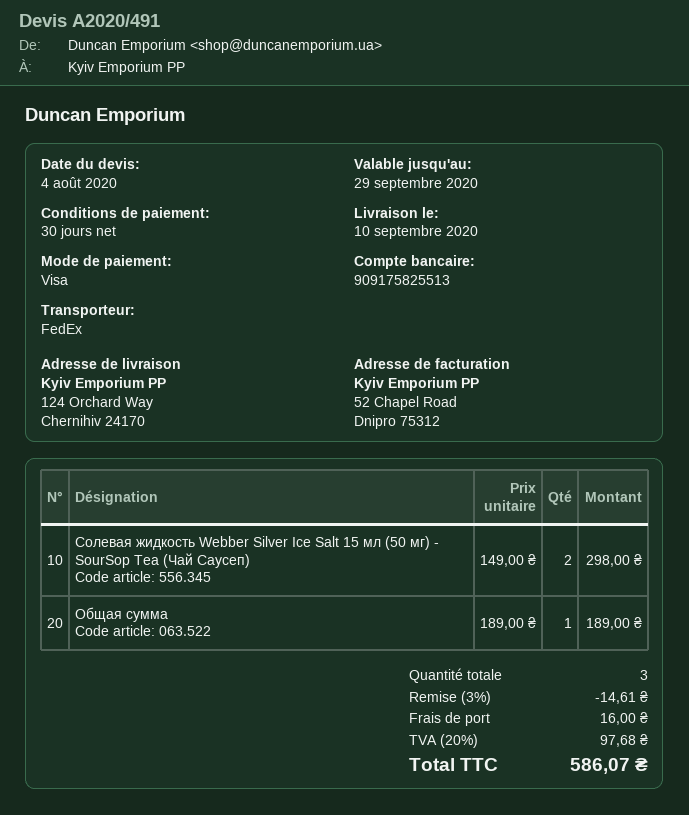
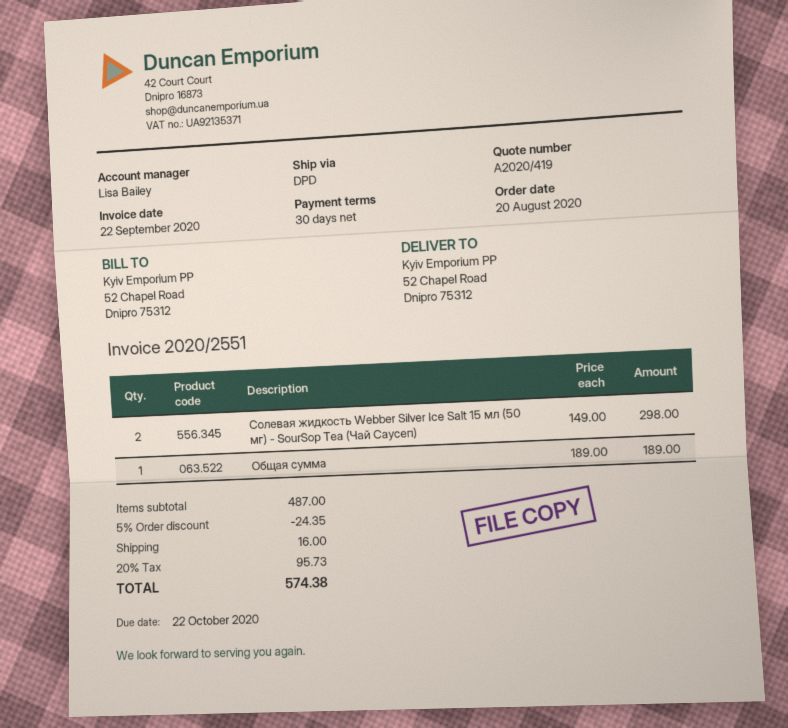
quote number: A2020/491 -> A2020/419
shipping method: FedEx -> DPD
ship to: 124 Orchard Way, Chernihiv 24170 -> 52 Chapel Road, Dnipro 75312
discount: 3% = 14.61 -> 5% = 24.35
tax: 20% = 97.68 -> 20% = 95.73
total: 586.07 -> 574.38

